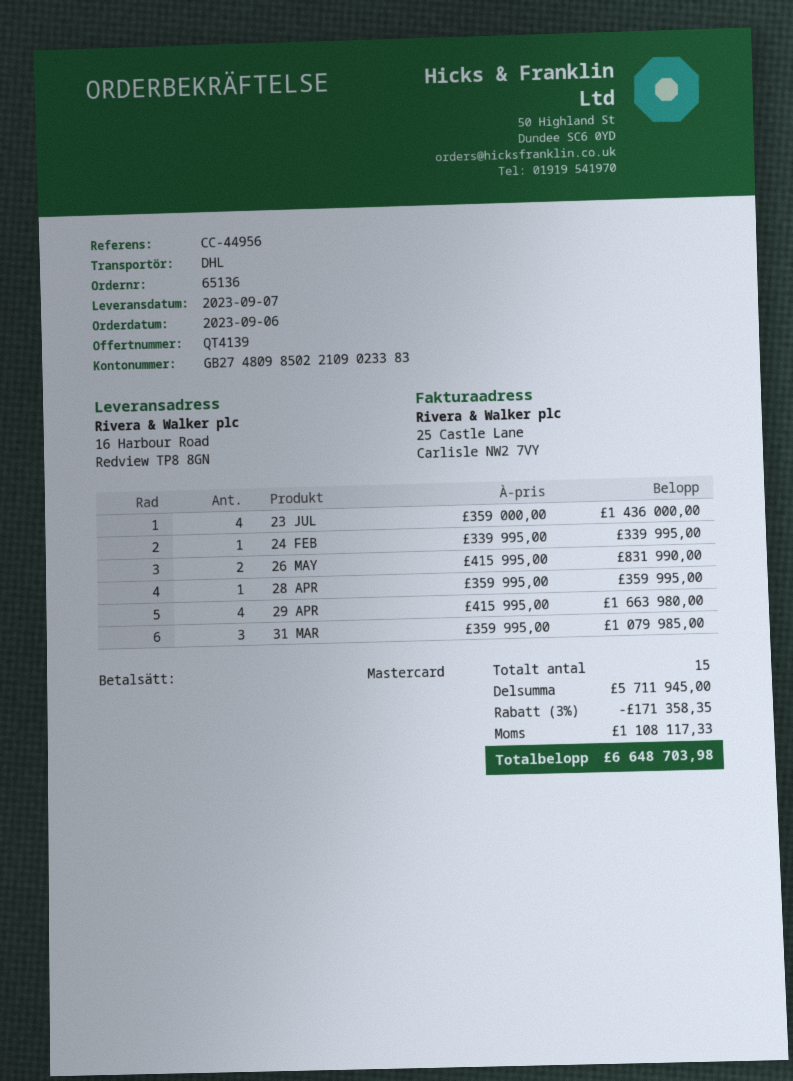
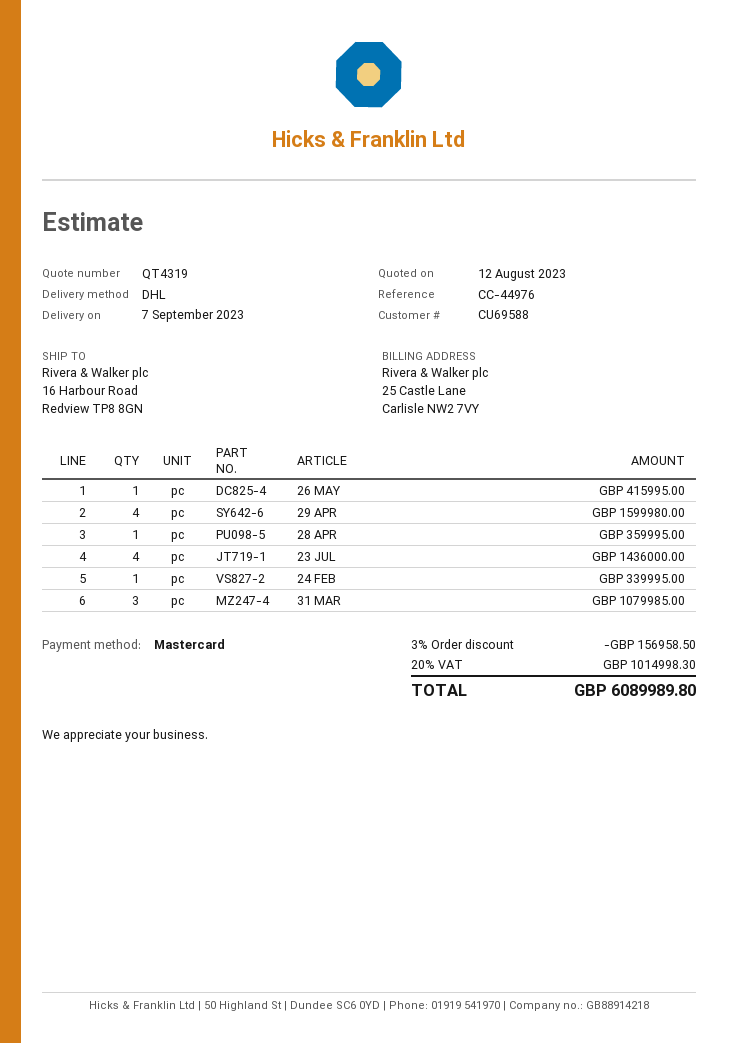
quote number: QT4139 -> QT4319
reference: CC-44956 -> CC-44976
26 MAY: 2 for 831990.00 -> 1 for 415995.00
29 APR: 4 for 1663980.00 -> 4 for 1599980.00
discount: 3% = 171358.35 -> 3% = 156958.50
tax: 1108117.33 -> 1014998.30
total: 6648703.98 -> 6089989.80

